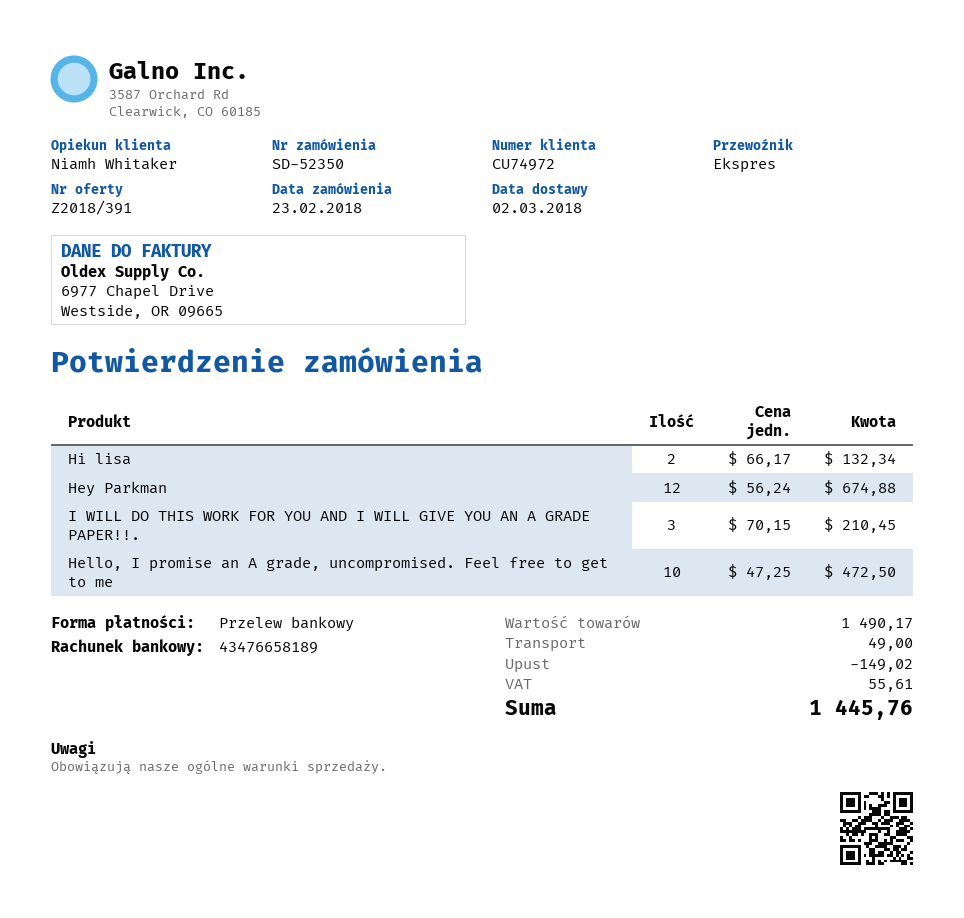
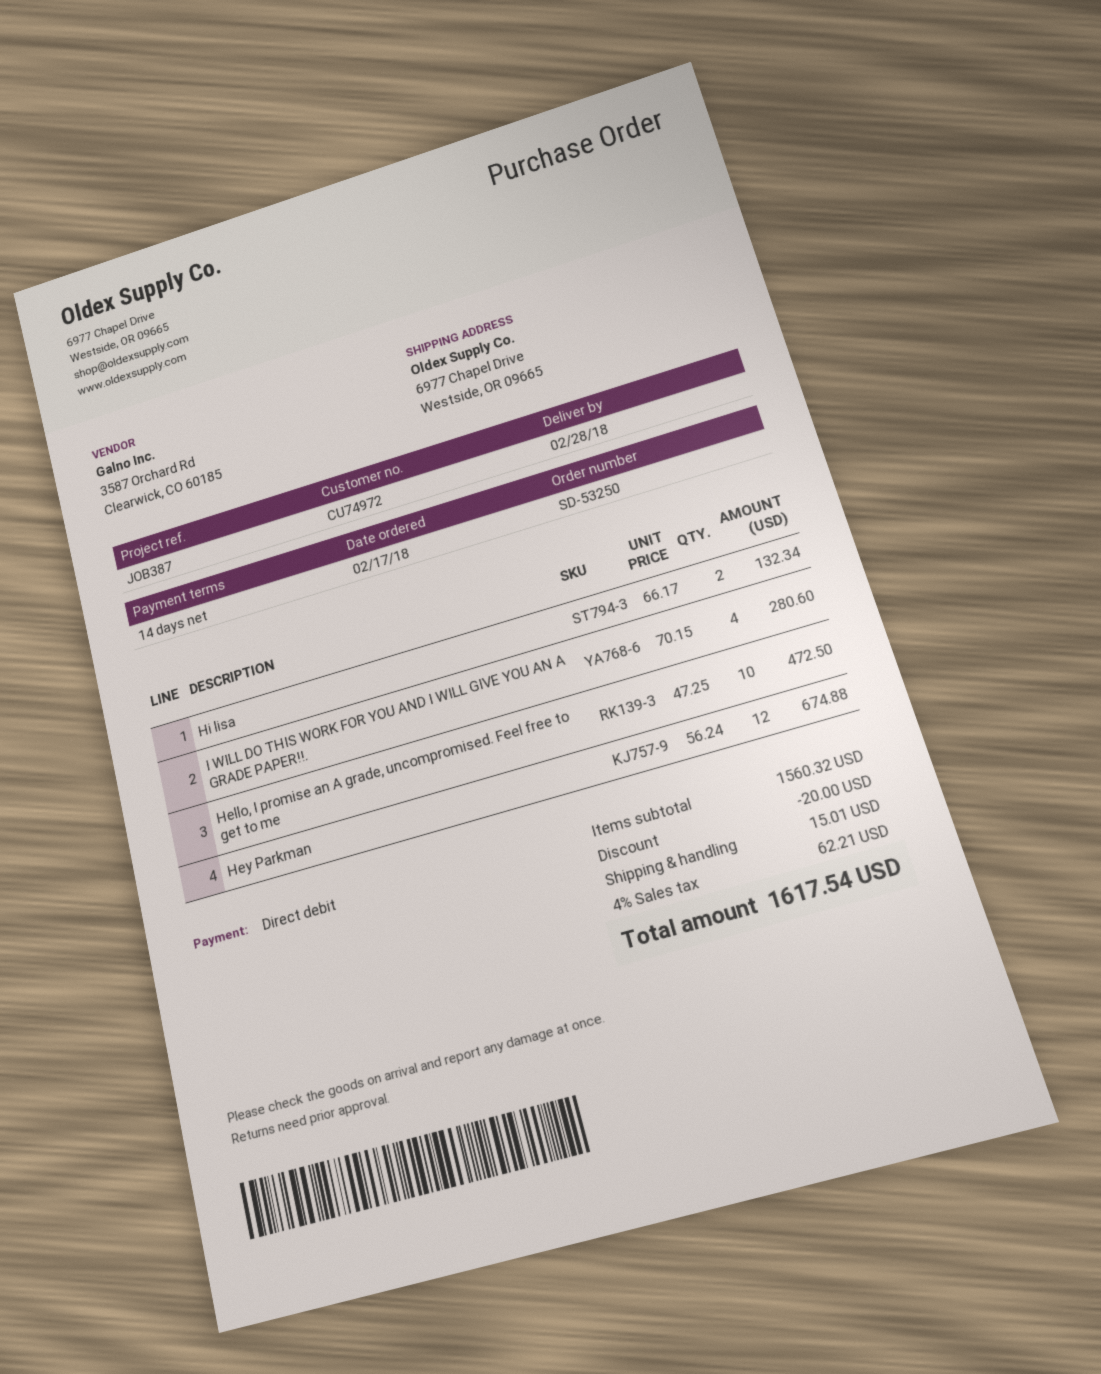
order number: SD-52350 -> SD-53250
order date: 2018-02-23 -> 2018-02-17
delivery date: 2018-03-02 -> 2018-02-28
payment method: bank transfer -> direct debit
I WILL DO THIS WORK FOR YOU AND I WILL GIVE YOU AN A GRADE PAPER!!.: 3 x 70.15 = 210.45 -> 4 x 70.15 = 280.60
subtotal: 1490.17 -> 1560.32
discount: 149.02 -> 20.00
shipping: 49.00 -> 15.01
tax: 55.61 -> 62.21
total: 1445.76 -> 1617.54

